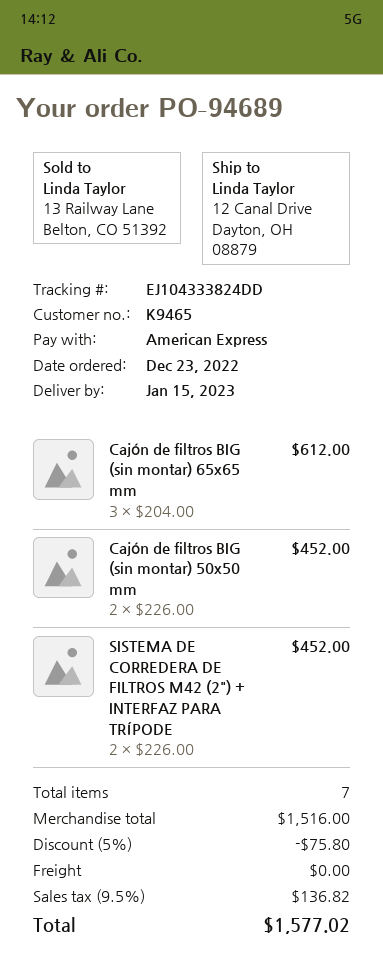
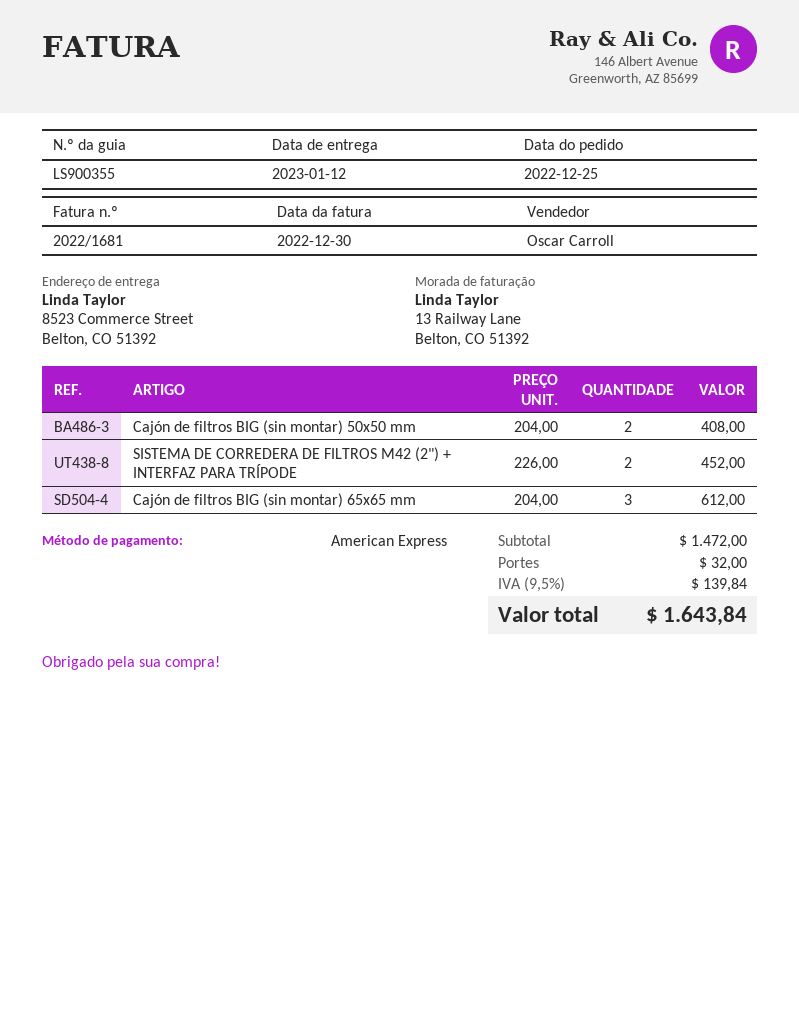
order date: 2022-12-23 -> 2022-12-25
delivery date: 2023-01-15 -> 2023-01-12
ship to: 12 Canal Drive, Dayton, OH 08879 -> 8523 Commerce Street, Belton, CO 51392
Cajón de filtros BIG (sin montar) 50x50 mm: 2 x 226.00 = 452.00 -> 2 x 204.00 = 408.00
subtotal: 1516.00 -> 1472.00
discount: 5% = 75.80 -> none
shipping: 0.00 -> 32.00
tax: 9.5% = 136.82 -> 9.5% = 139.84
total: 1577.02 -> 1643.84

